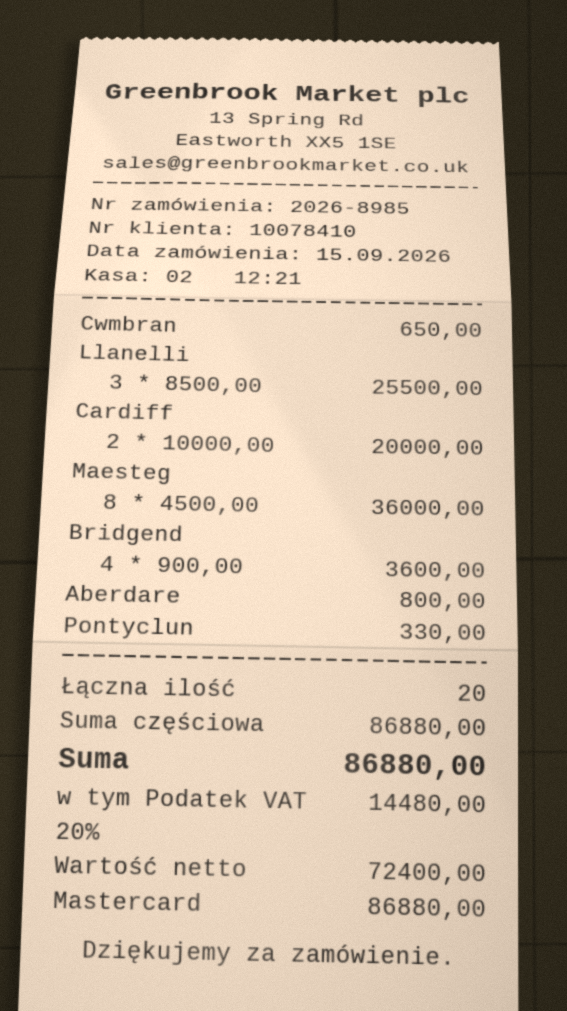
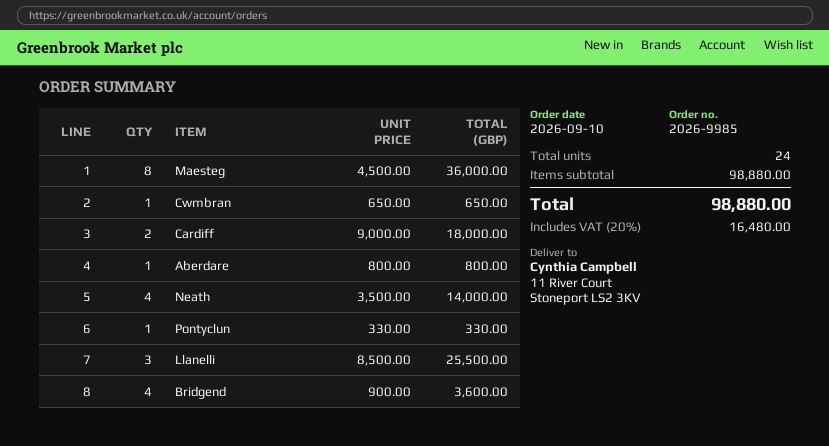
order number: 2026-8985 -> 2026-9985
order date: 2026-09-15 -> 2026-09-10
Cardiff: 2 x 10000.00 = 20000.00 -> 2 x 9000.00 = 18000.00
Neath: none -> 4 x 3500.00 = 14000.00
total quantity: 20 -> 24
subtotal: 86880.00 -> 98880.00
tax: 20% = 14480.00 -> 20% = 16480.00
total: 86880.00 -> 98880.00

